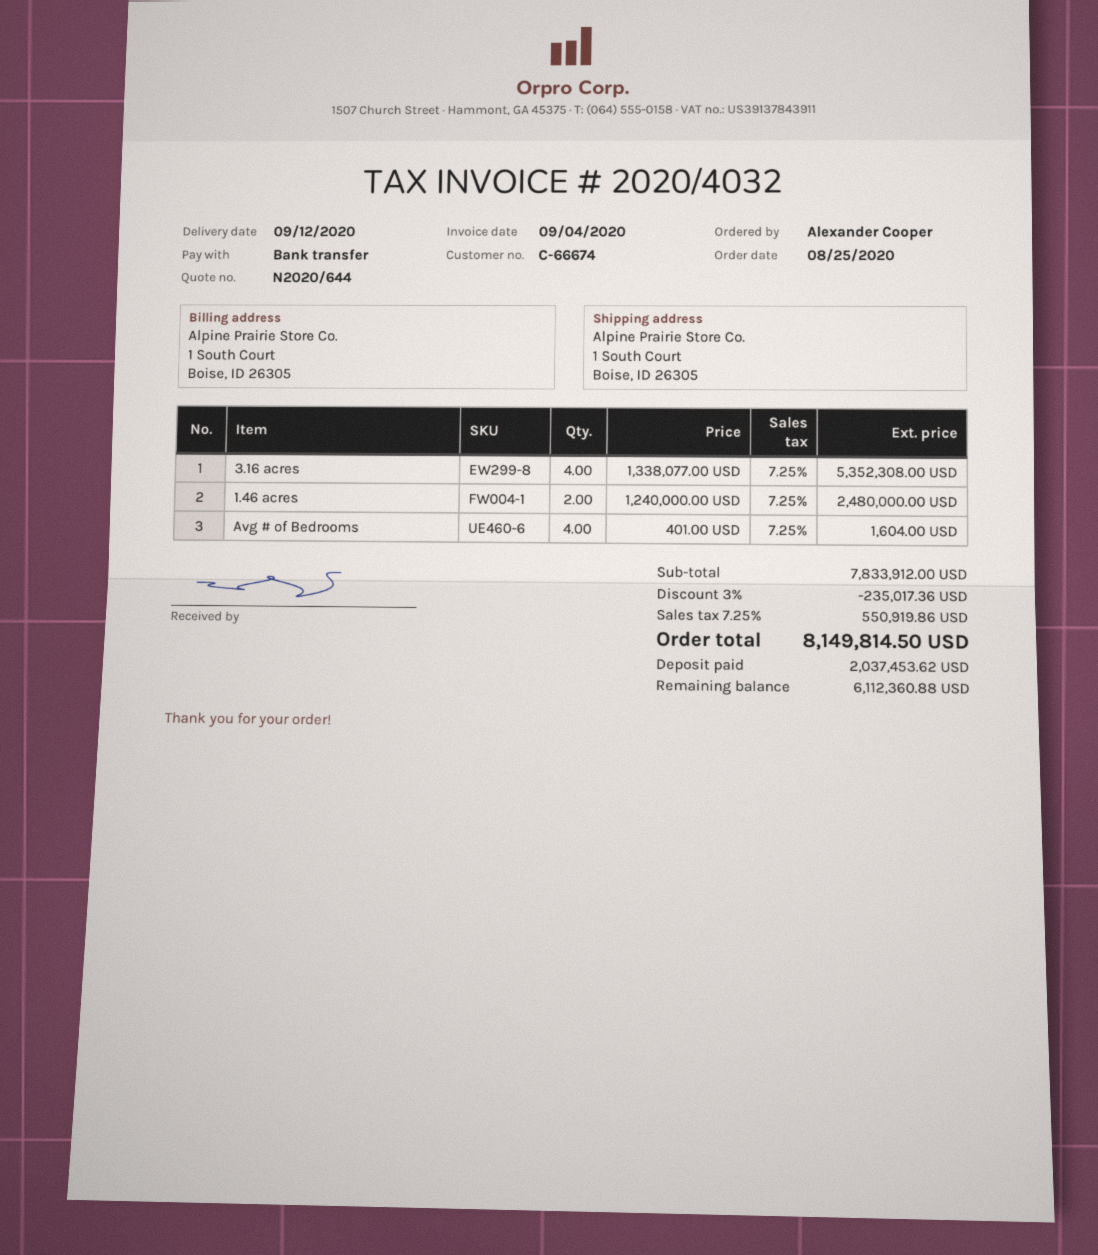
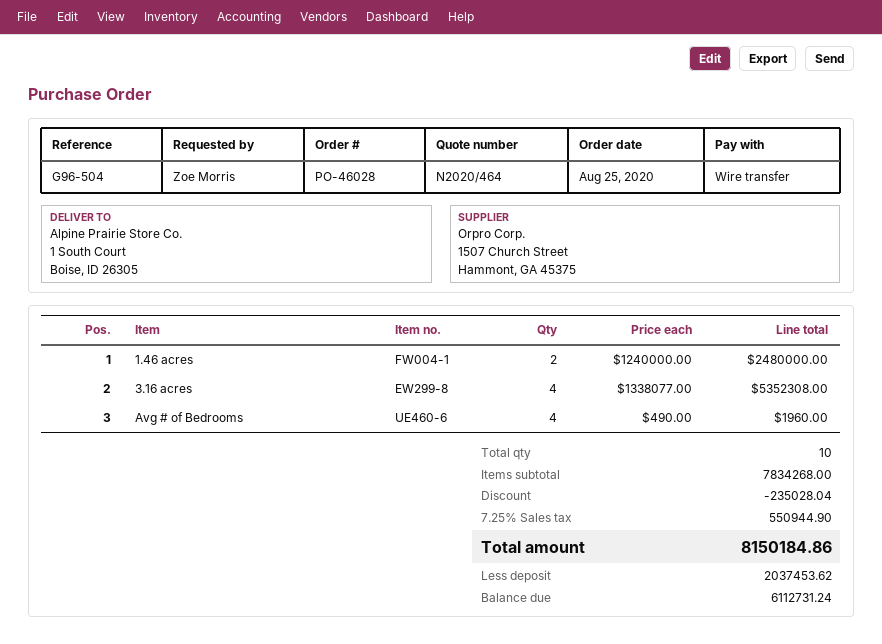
quote number: N2020/644 -> N2020/464
ordered by: Alexander Cooper -> Zoe Morris
Avg # of Bedrooms: 4 x 401.00 = 1604.00 -> 4 x 490.00 = 1960.00
subtotal: 7833912.00 -> 7834268.00
discount: 235017.36 -> 235028.04
tax: 7.25% = 550919.86 -> 7.25% = 550944.90
total: 8149814.50 -> 8150184.86
balance: 6112360.88 -> 6112731.24

